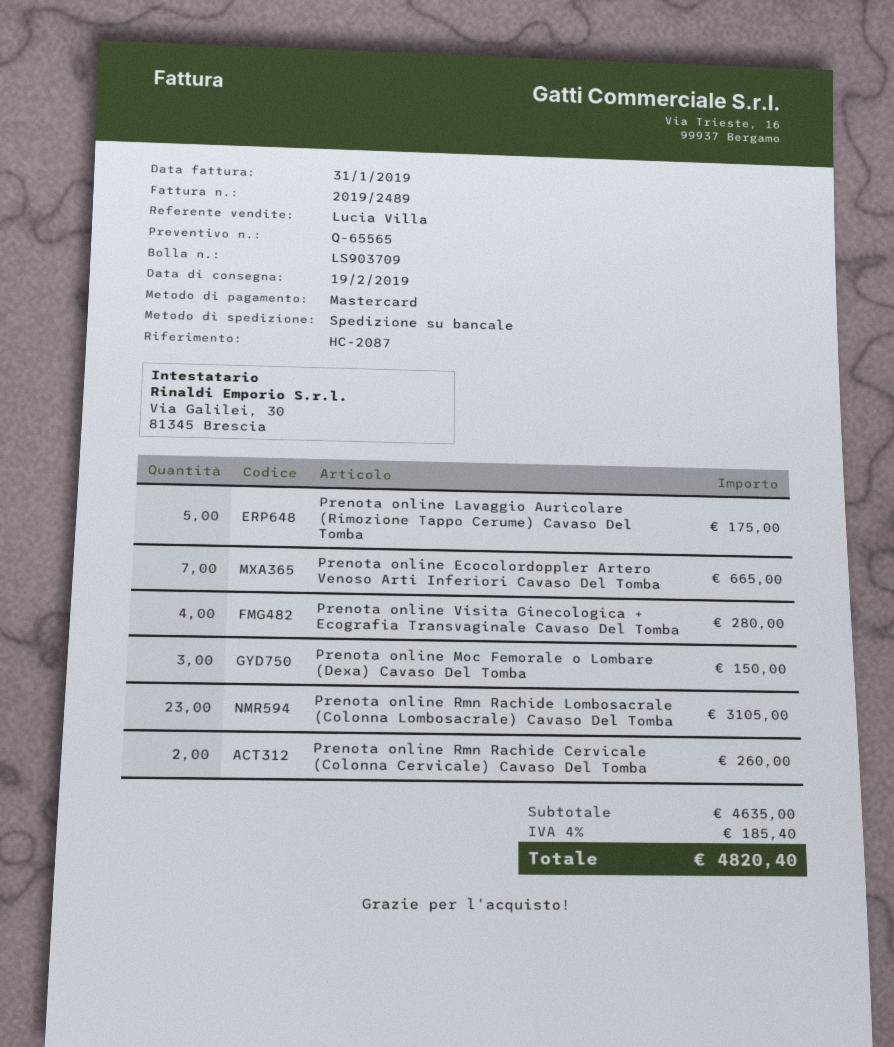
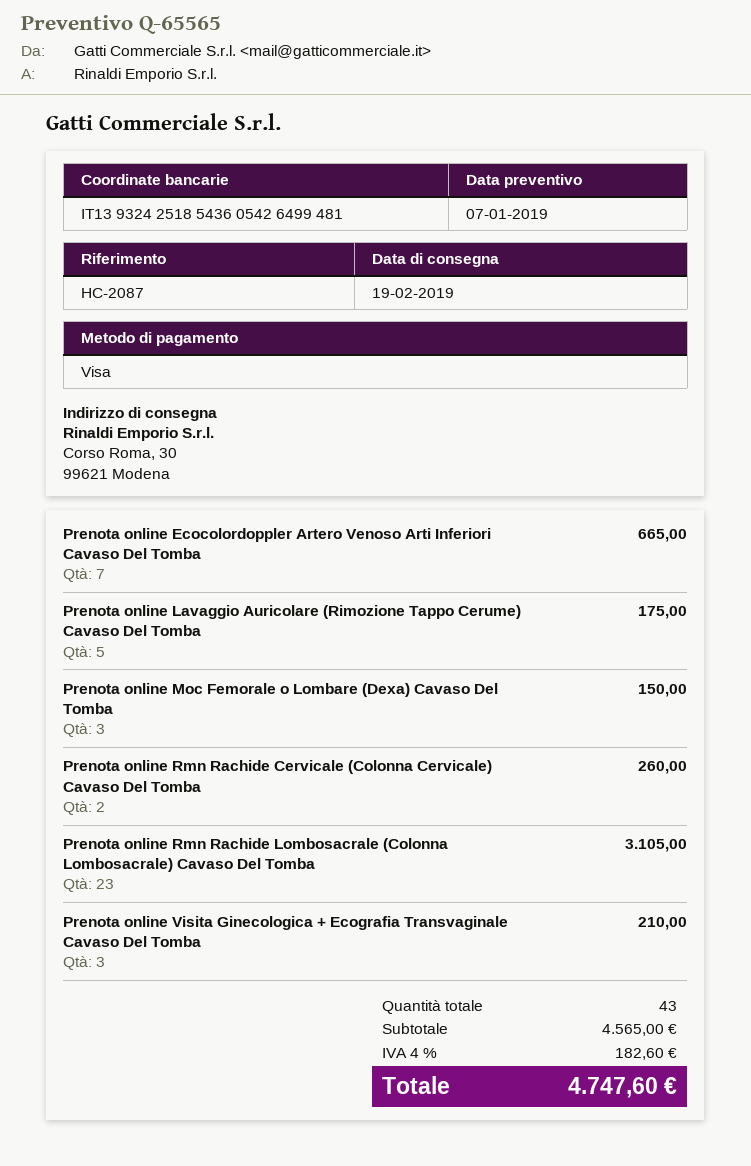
payment method: Mastercard -> Visa
Prenota online Visita Ginecologica + Ecografia Transvaginale Cavaso Del Tomba: 4 for 280.00 -> 3 for 210.00
subtotal: 4635.00 -> 4565.00
tax: 4% = 185.40 -> 4% = 182.60
total: 4820.40 -> 4747.60

